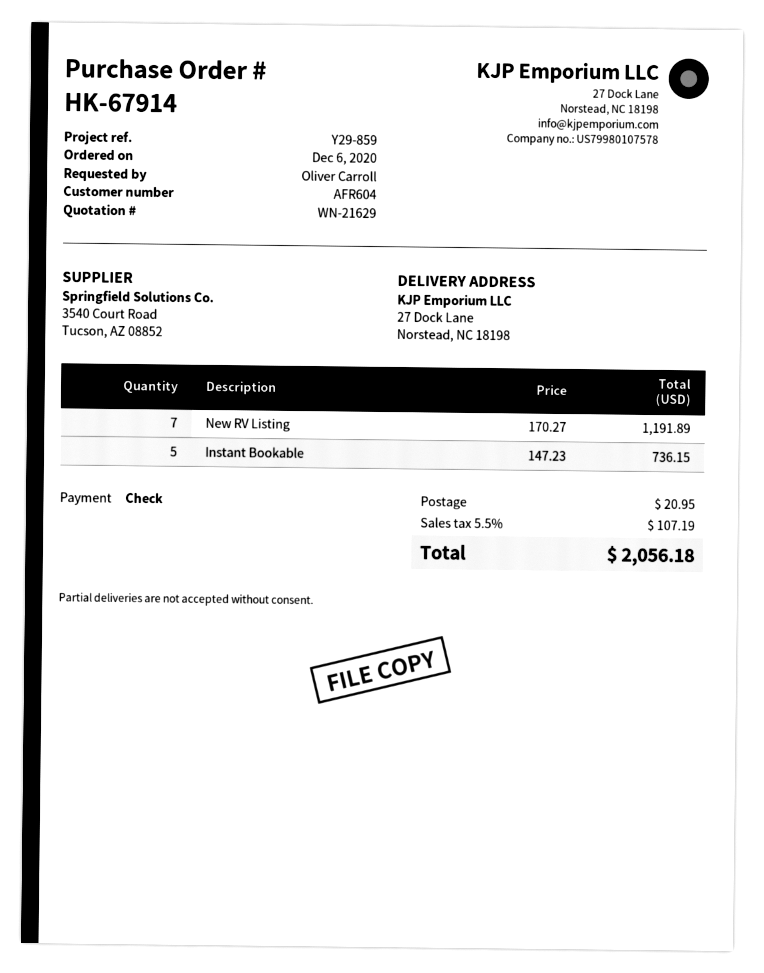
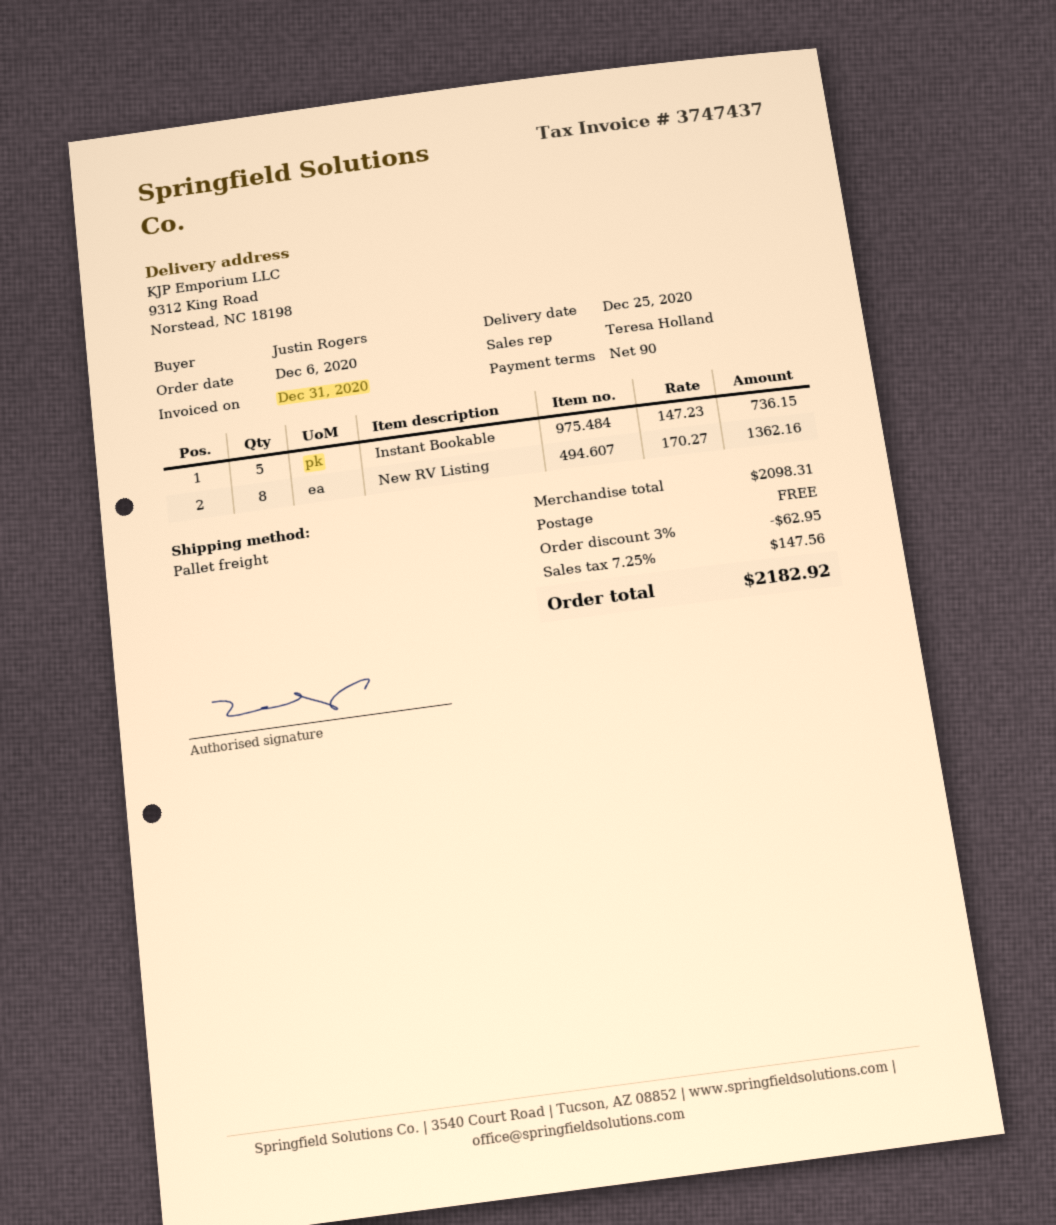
ordered by: Oliver Carroll -> Justin Rogers
ship to: 27 Dock Lane, Norstead, NC 18198 -> 9312 King Road, Norstead, NC 18198
New RV Listing: 7 x 170.27 = 1191.89 -> 8 x 170.27 = 1362.16
discount: none -> 3% = 62.95
shipping: 20.95 -> 0.00
tax: 5.5% = 107.19 -> 7.25% = 147.56
total: 2056.18 -> 2182.92

